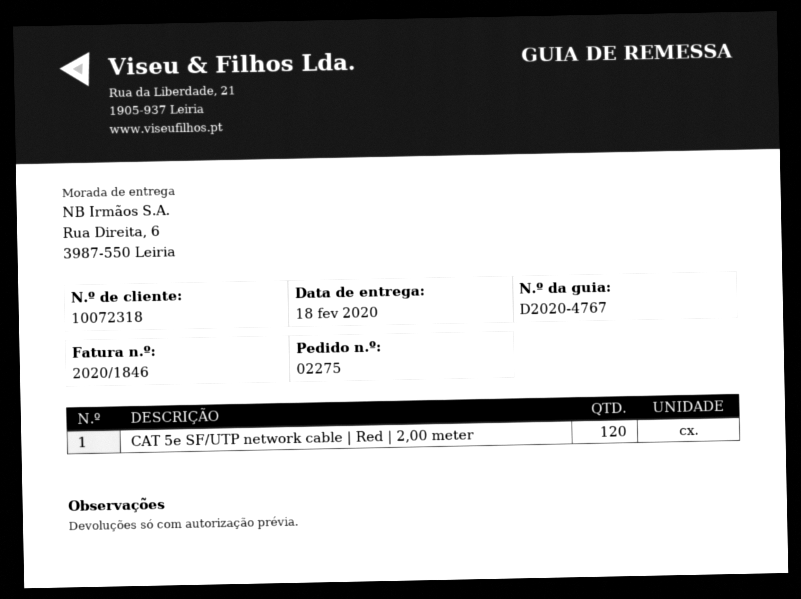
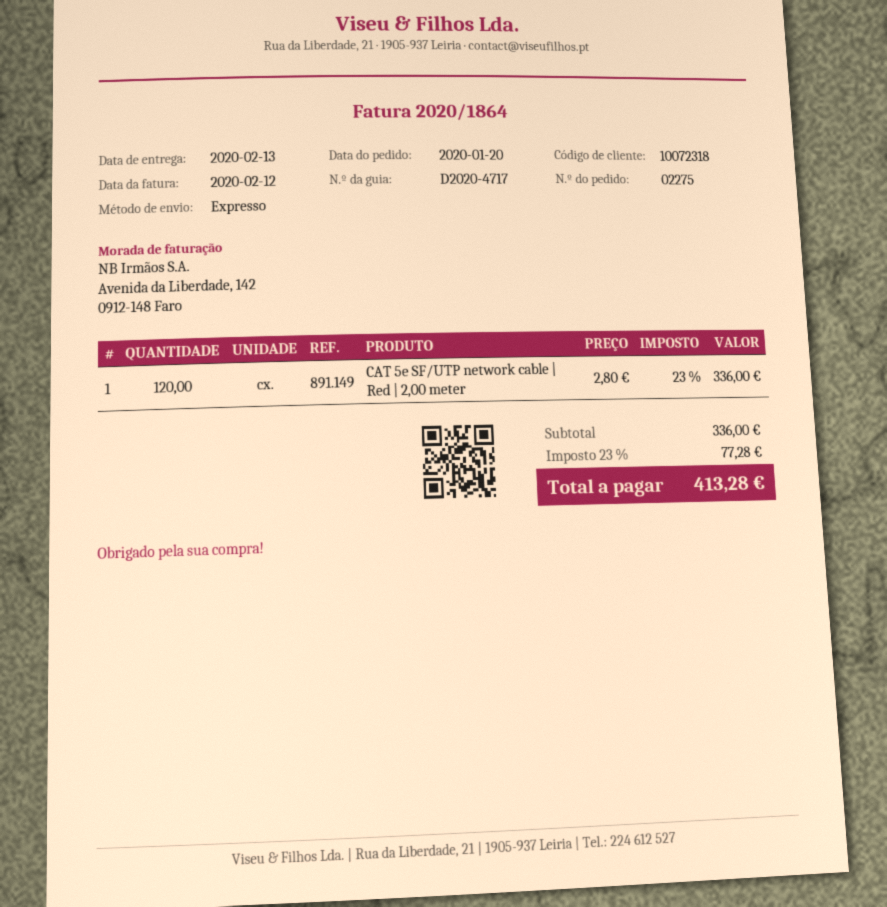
delivery note number: D2020-4767 -> D2020-4717
delivery date: 2020-02-18 -> 2020-02-13
invoice number: 2020/1846 -> 2020/1864

